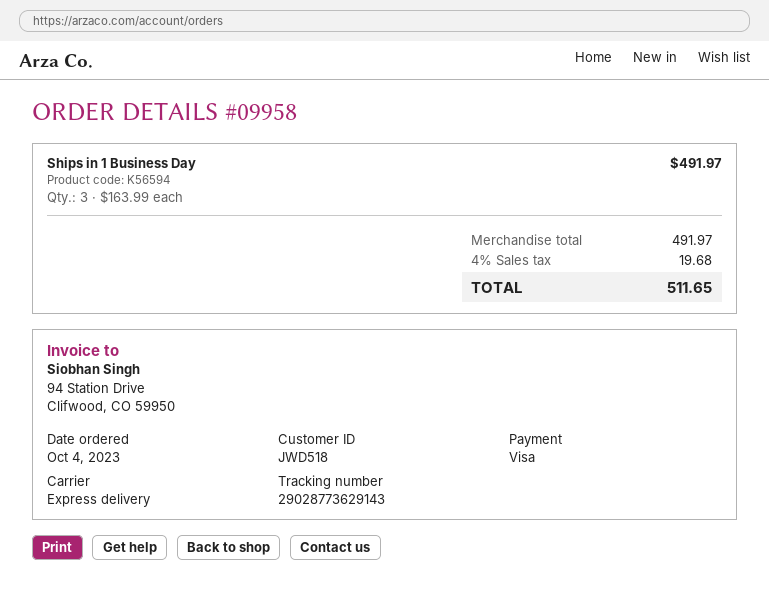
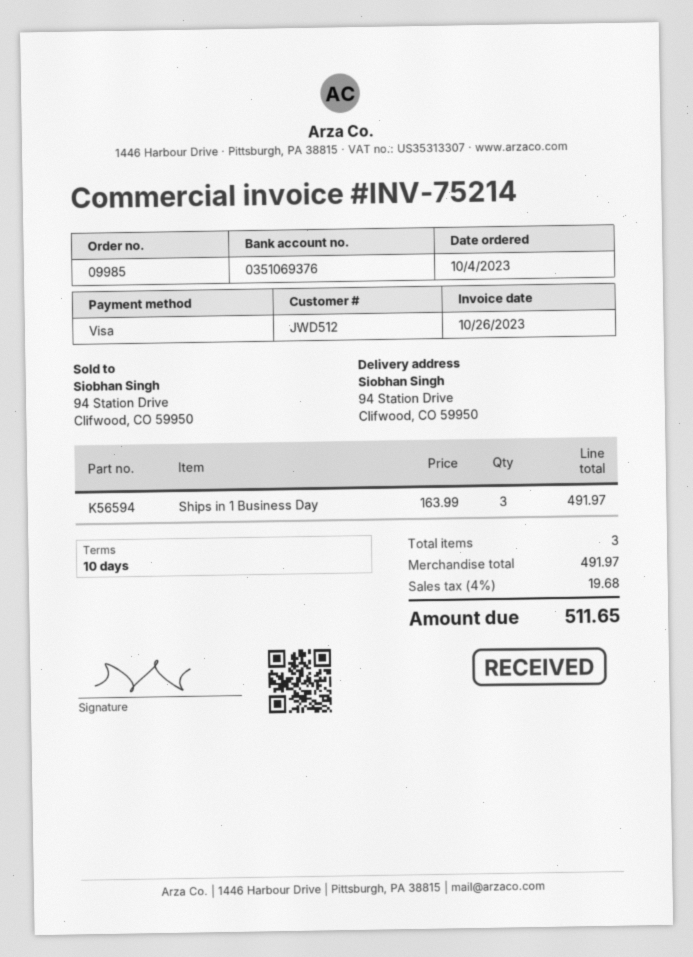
order number: 09958 -> 09985
customer number: JWD518 -> JWD512

